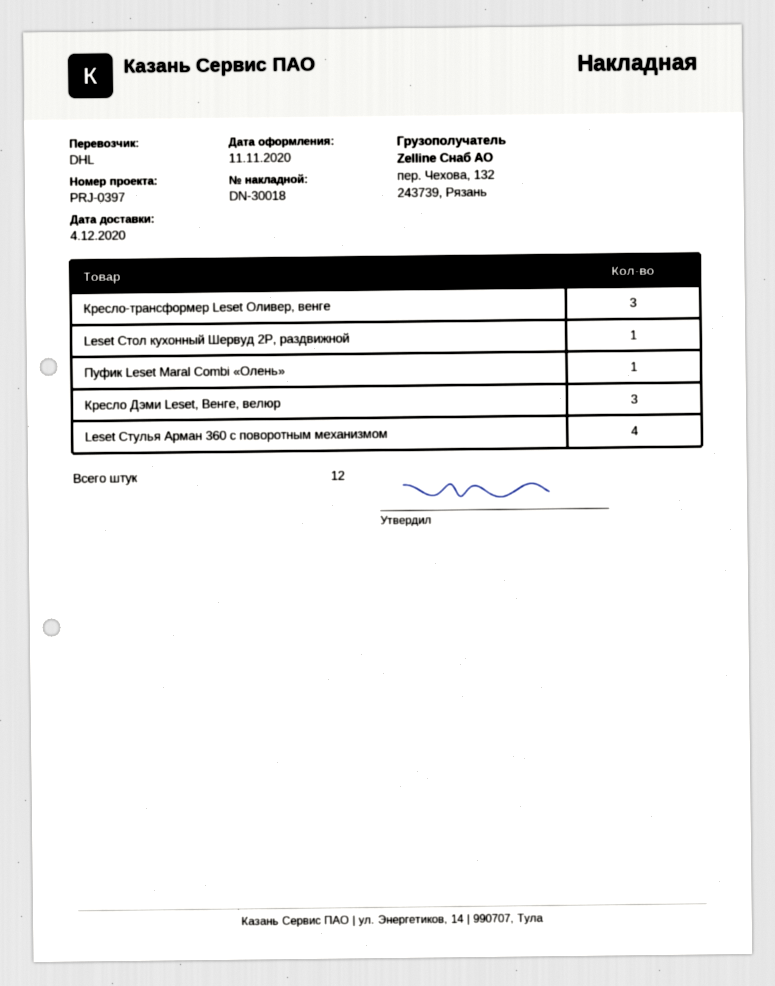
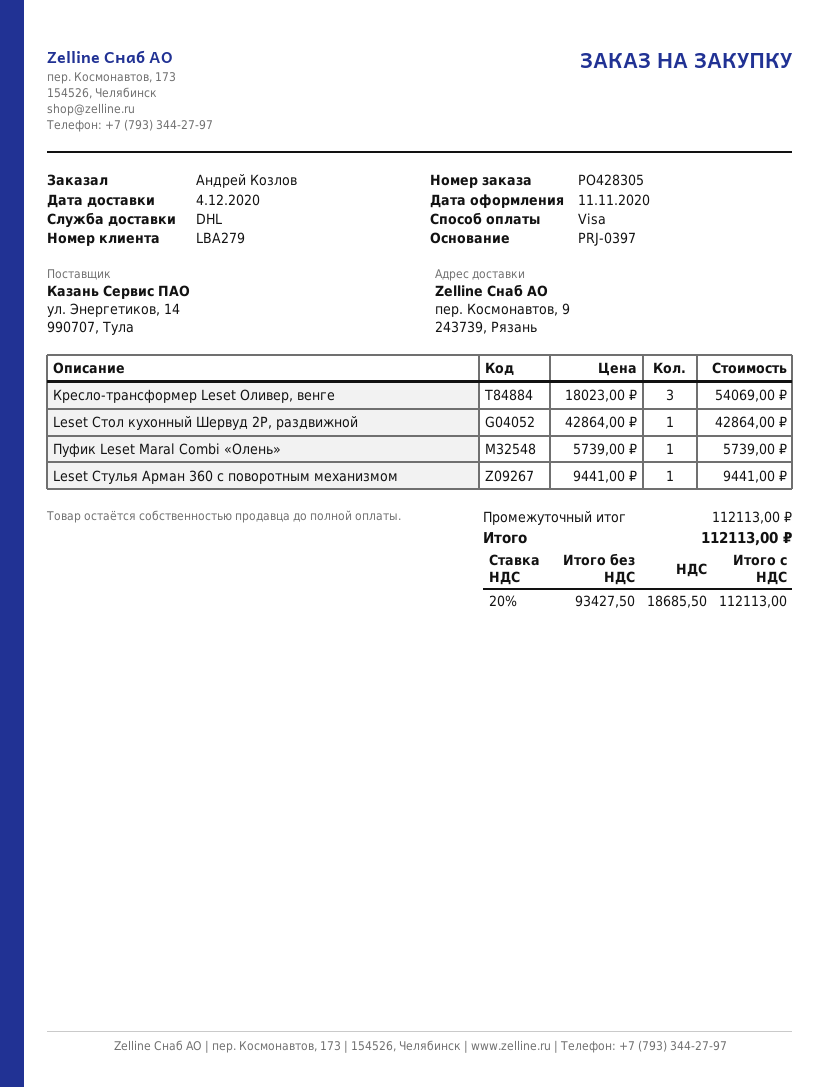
ship to: пер. Чехова, 132, 243739, Рязань -> пер. Космонавтов, 9, 243739, Рязань
Кресло Дэми Leset, Венге, велюр: 3 -> none
Leset Стулья Арман 360 с поворотным механизмом: 4 -> 1

